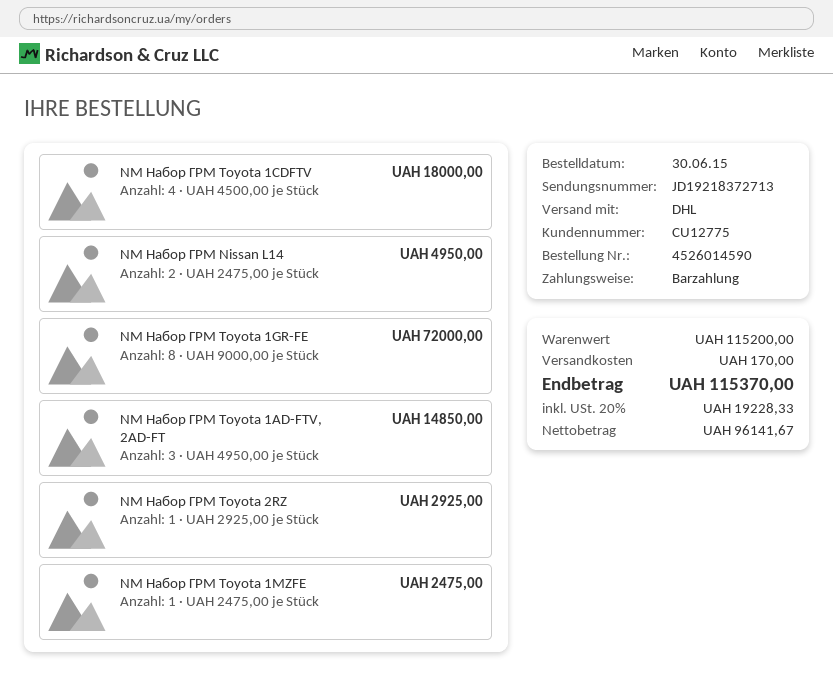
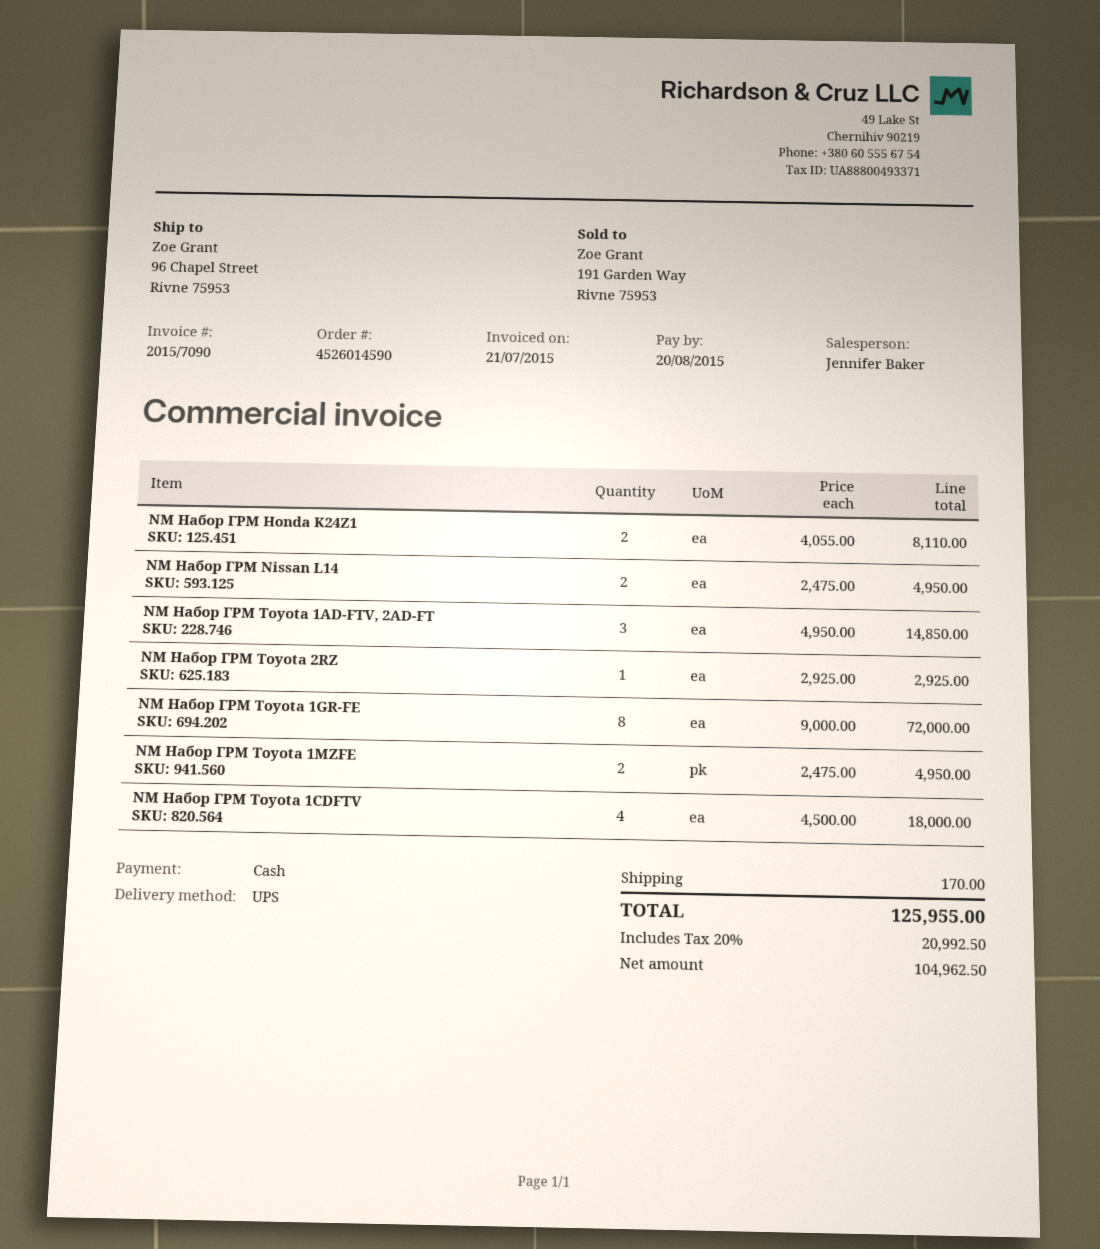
shipping method: DHL -> UPS
NM Набор ГРМ Toyota 1MZFE: 1 x 2475.00 = 2475.00 -> 2 x 2475.00 = 4950.00
NM Набор ГРМ Honda K24Z1: none -> 2 x 4055.00 = 8110.00
net: 96141.67 -> 104962.50
tax: 20% = 19228.33 -> 20% = 20992.50
total: 115370.00 -> 125955.00

